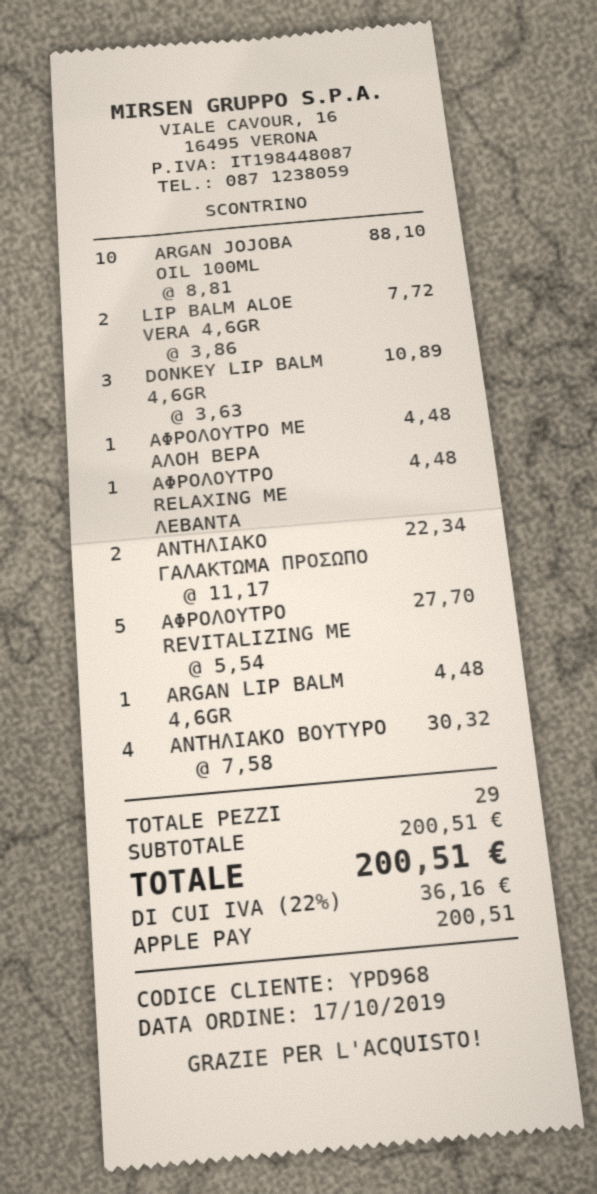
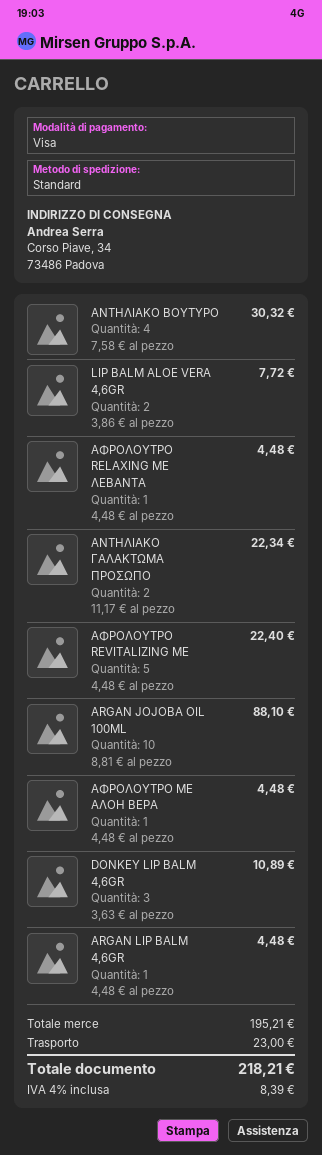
payment method: Apple Pay -> Visa
ΑΦΡΟΛΟΥΤΡΟ REVITALIZING ΜΕ: 5 x 5.54 = 27.70 -> 5 x 4.48 = 22.40
subtotal: 200.51 -> 195.21
shipping: none -> 23.00
tax: 22% = 36.16 -> 4% = 8.39
total: 200.51 -> 218.21

